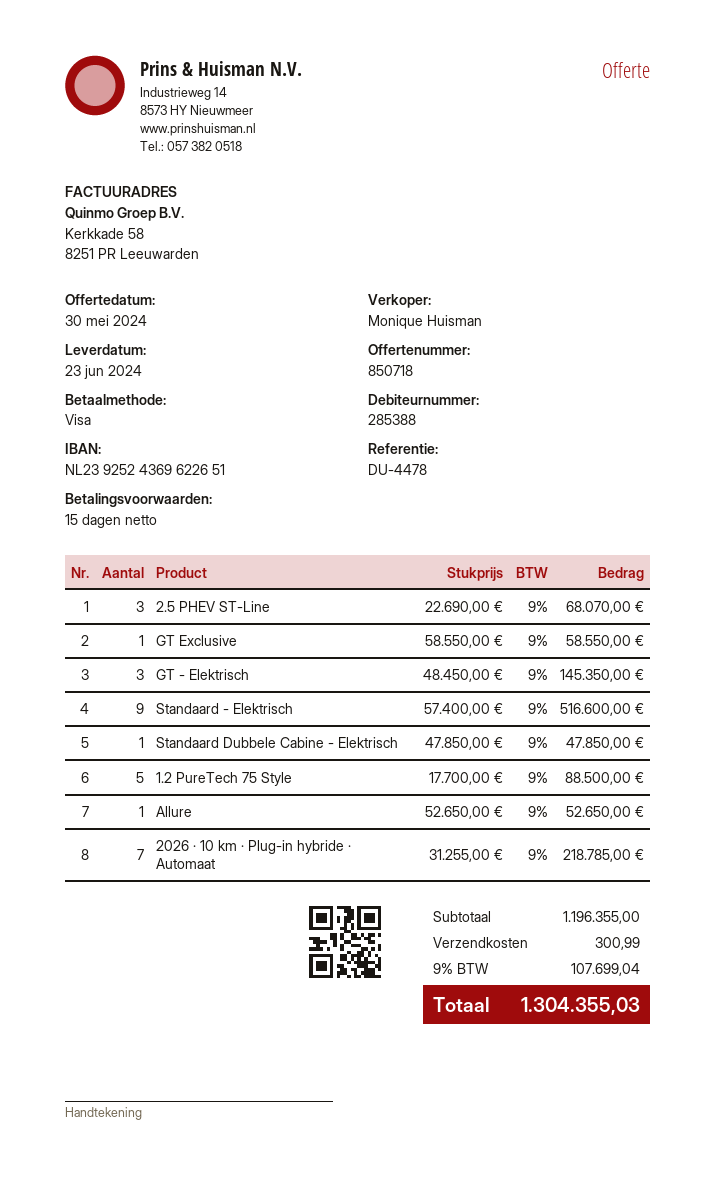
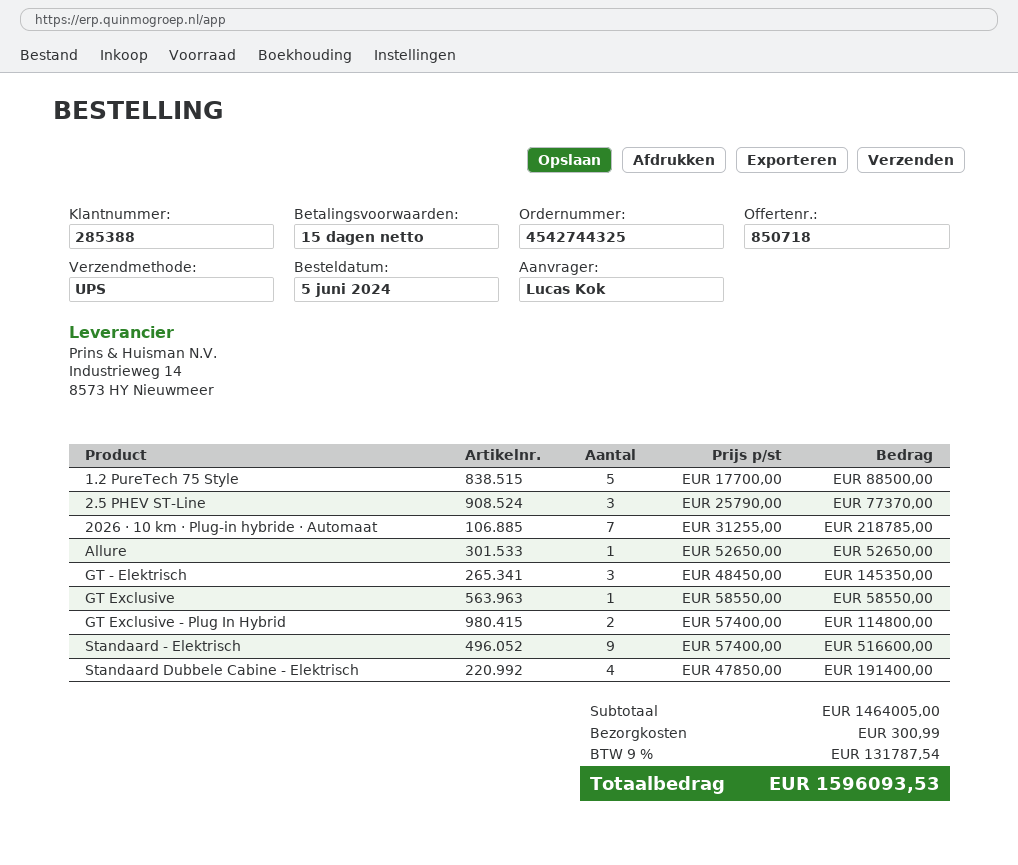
2.5 PHEV ST-Line: 3 x 22690.00 = 68070.00 -> 3 x 25790.00 = 77370.00
Standaard Dubbele Cabine - Elektrisch: 1 x 47850.00 = 47850.00 -> 4 x 47850.00 = 191400.00
GT Exclusive - Plug In Hybrid: none -> 2 x 57400.00 = 114800.00
subtotal: 1196355.00 -> 1464005.00
tax: 9% = 107699.04 -> 9% = 131787.54
total: 1304355.03 -> 1596093.53

